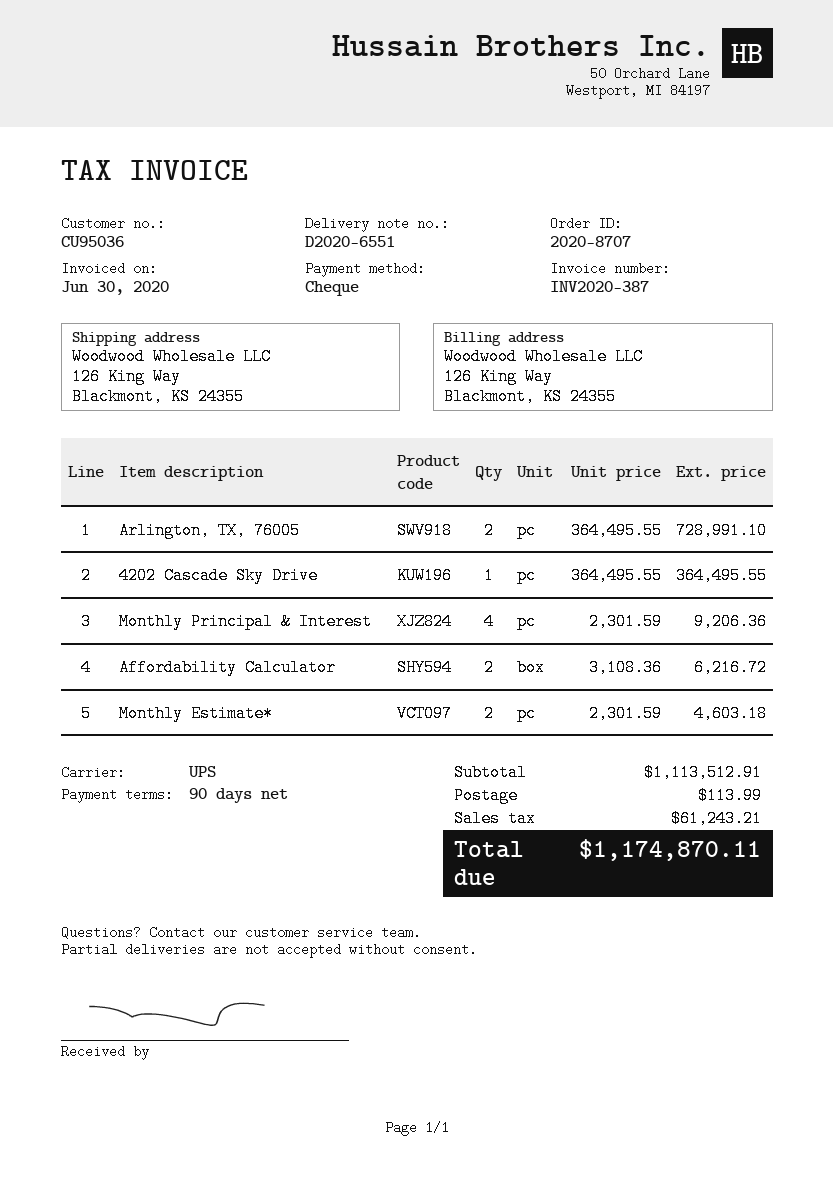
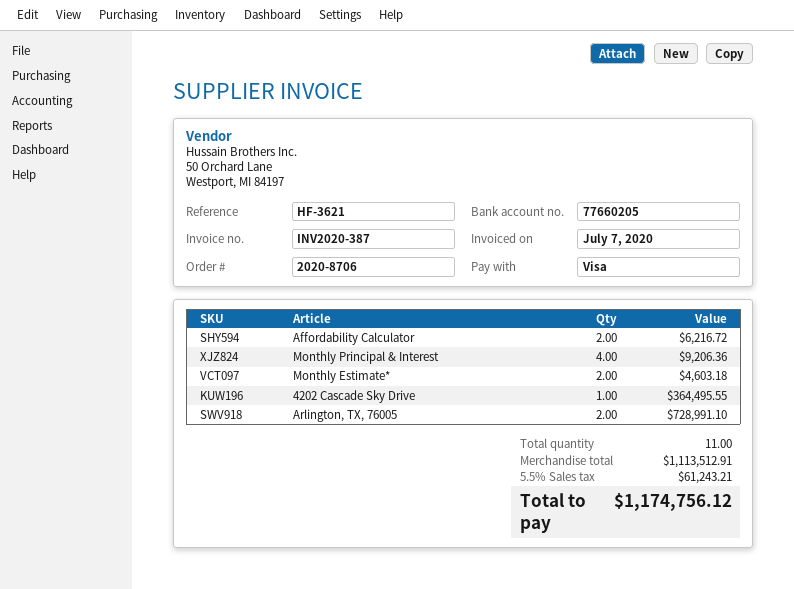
order number: 2020-8707 -> 2020-8706
invoice date: 2020-06-30 -> 2020-07-07
payment method: cheque -> Visa
shipping: 113.99 -> none
total: 1174870.11 -> 1174756.12

